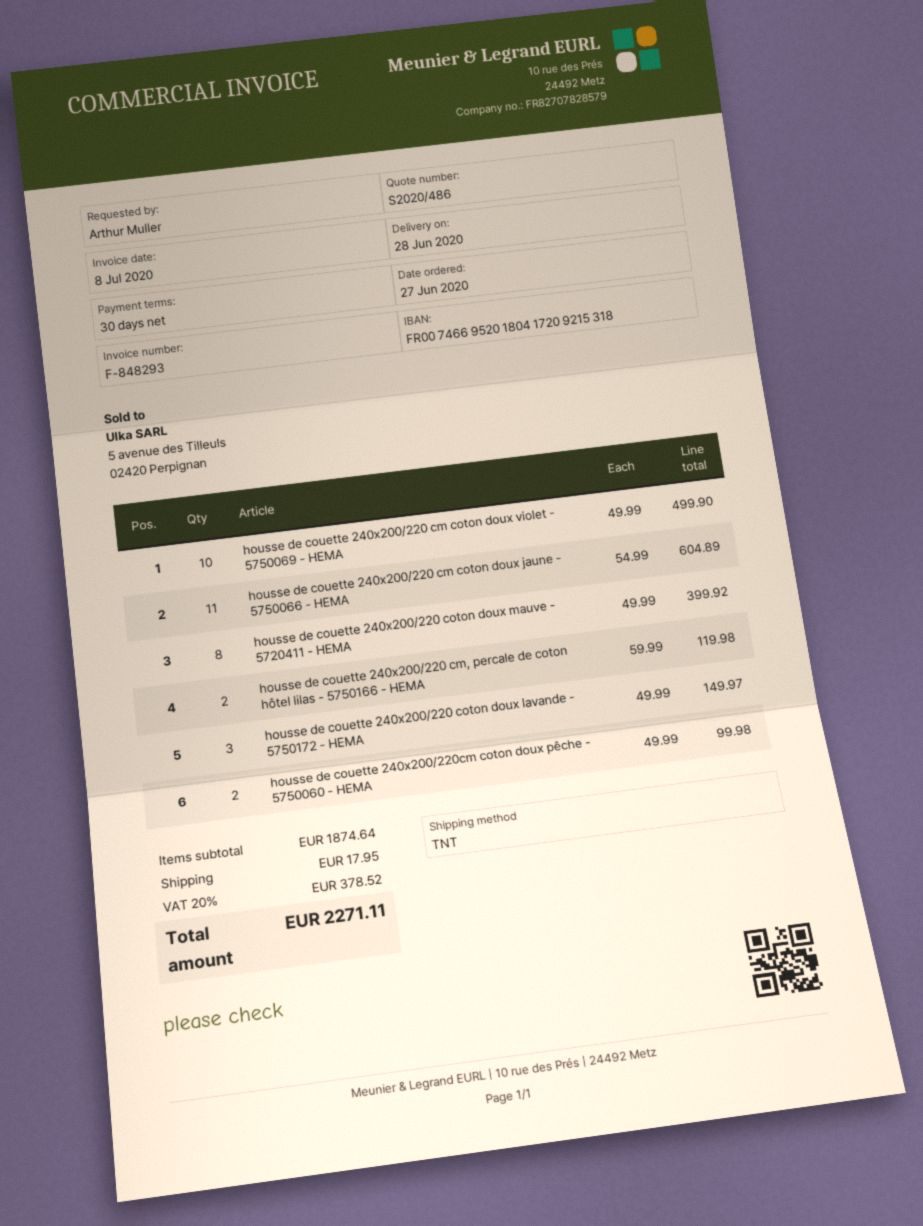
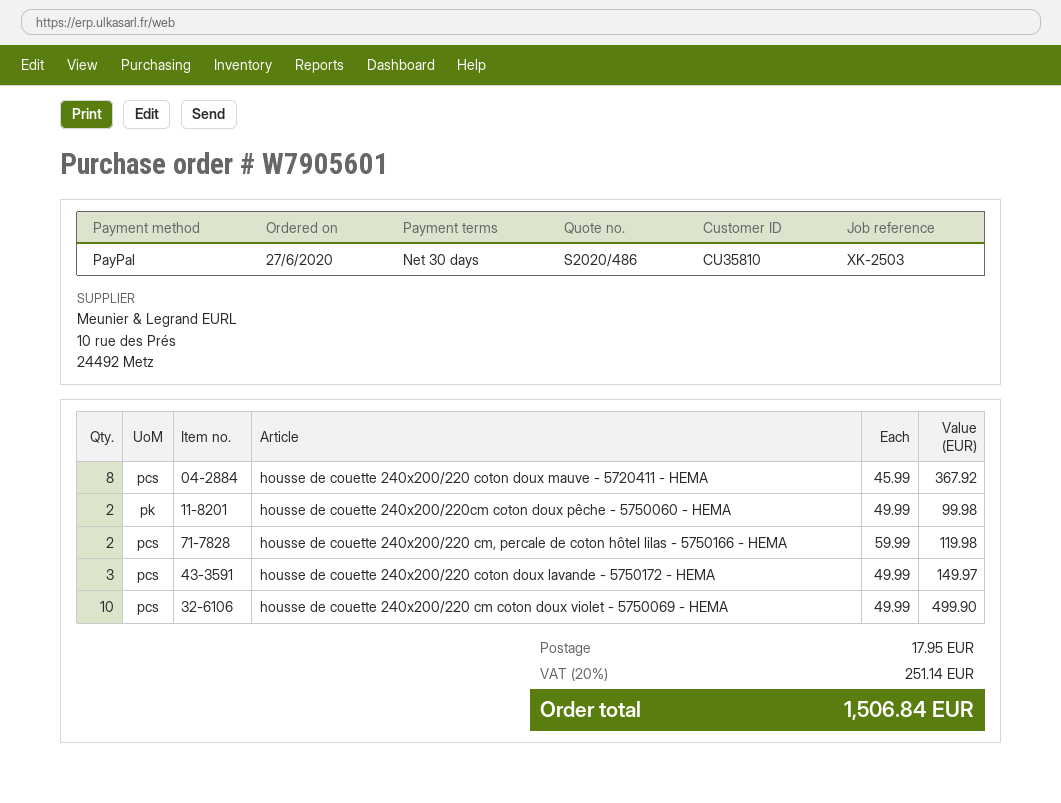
housse de couette 240x200/220 cm coton doux jaune - 5750066 - HEMA: 11 x 54.99 = 604.89 -> none
housse de couette 240x200/220 coton doux mauve - 5720411 - HEMA: 8 x 49.99 = 399.92 -> 8 x 45.99 = 367.92
tax: 20% = 378.52 -> 20% = 251.14
total: 2271.11 -> 1506.84

